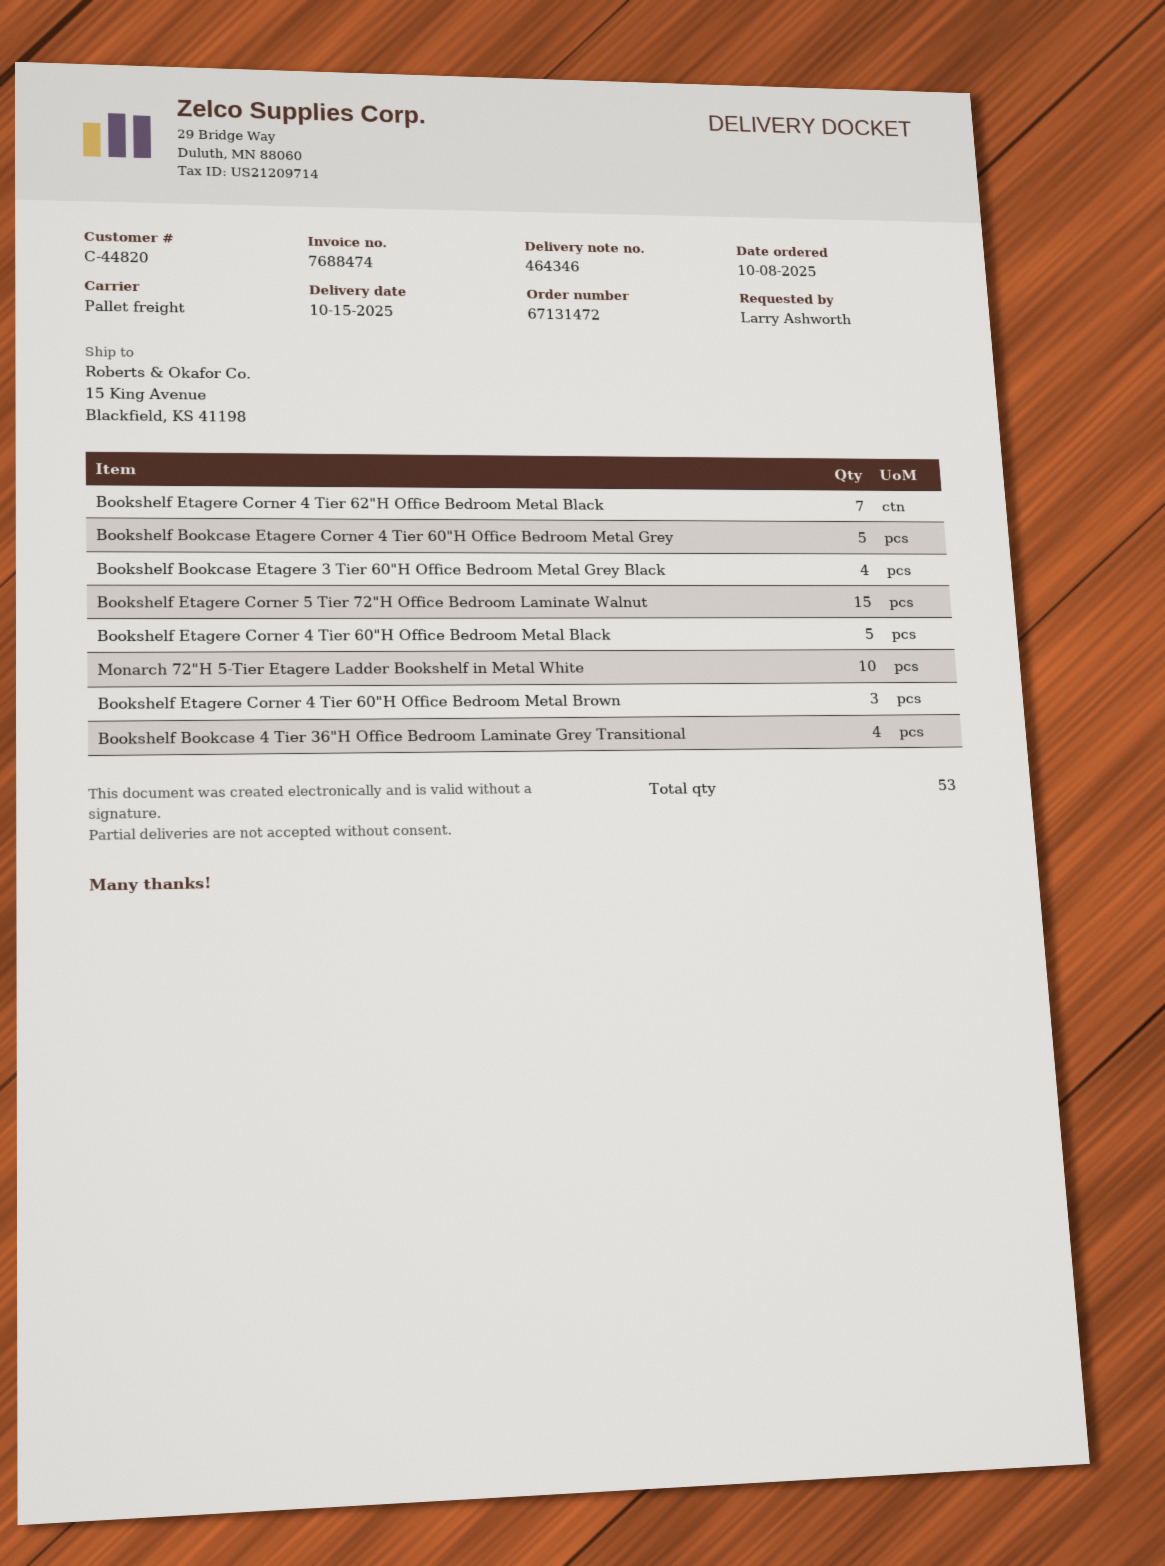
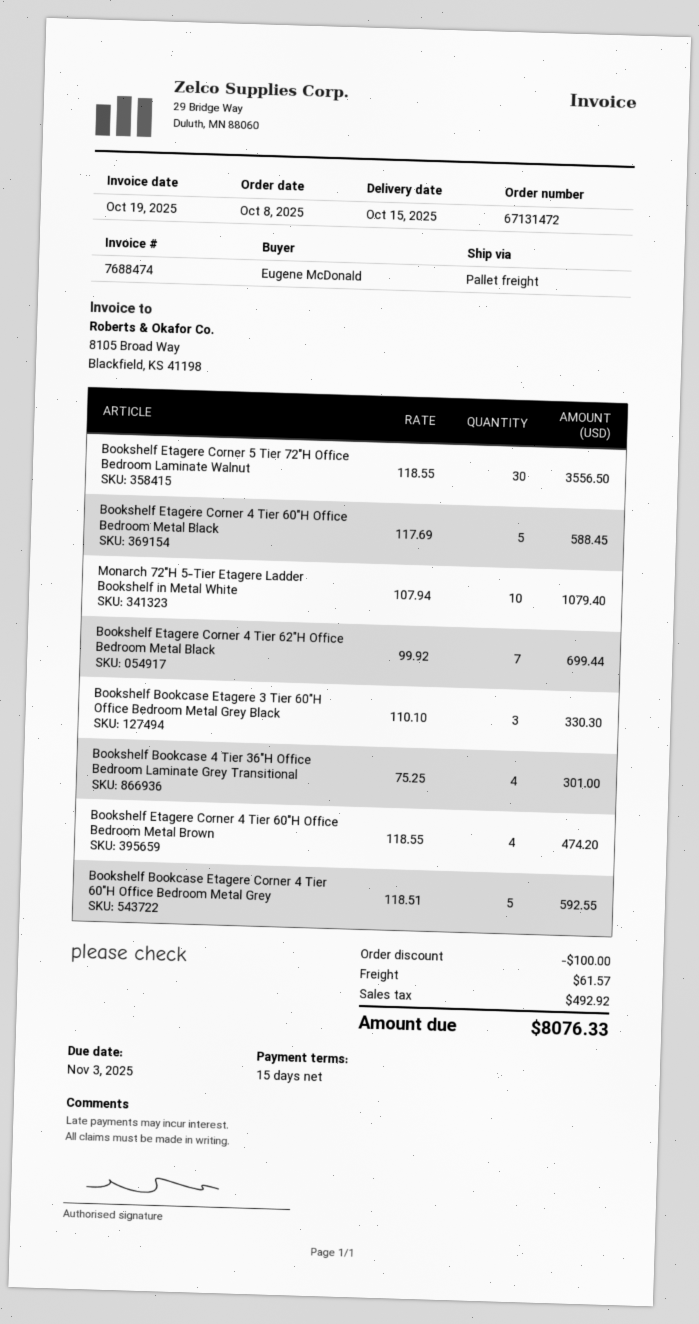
ordered by: Larry Ashworth -> Eugene McDonald
Bookshelf Bookcase Etagere 3 Tier 60"H Office Bedroom Metal Grey Black: 4 -> 3
Bookshelf Etagere Corner 5 Tier 72"H Office Bedroom Laminate Walnut: 15 -> 30
Bookshelf Etagere Corner 4 Tier 60"H Office Bedroom Metal Brown: 3 -> 4

